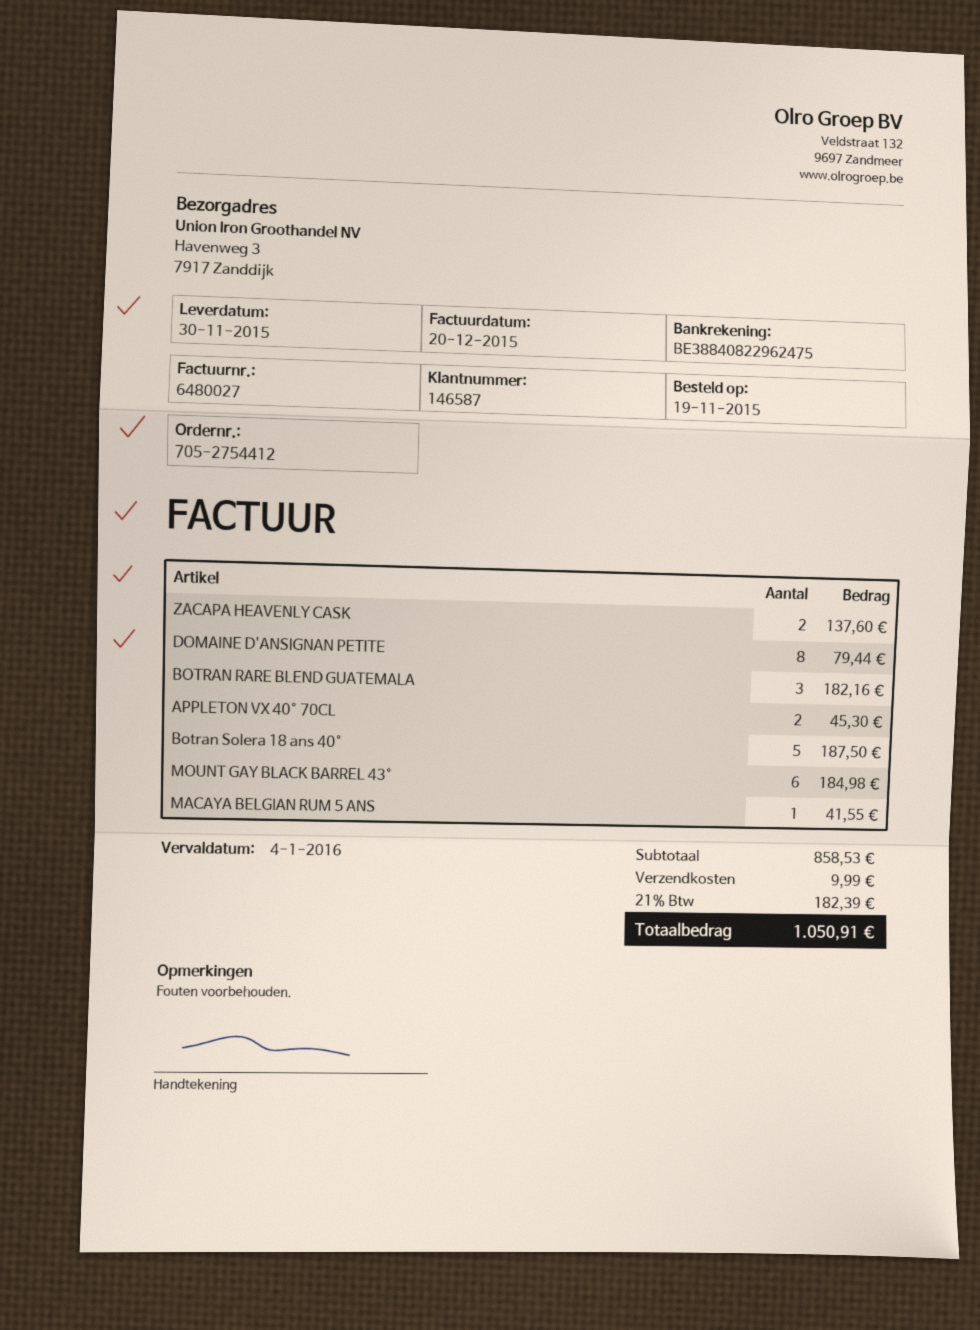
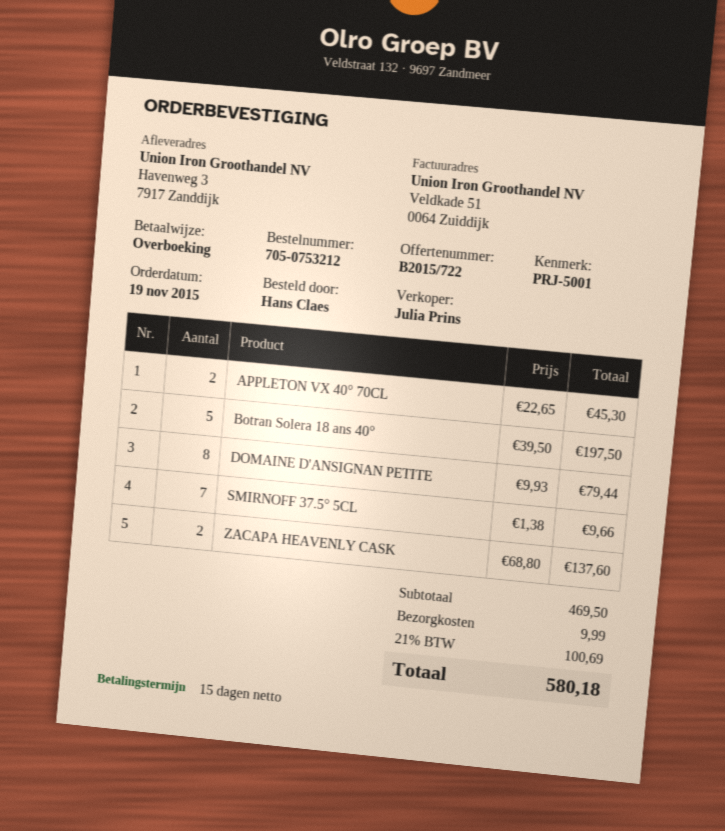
order number: 705-2754412 -> 705-0753212
BOTRAN RARE BLEND GUATEMALA: 3 for 182.16 -> none
Botran Solera 18 ans 40°: 5 for 187.50 -> 5 for 197.50
MOUNT GAY BLACK BARREL 43°: 6 for 184.98 -> none
MACAYA BELGIAN RUM 5 ANS: 1 for 41.55 -> none
SMIRNOFF 37.5° 5CL: none -> 7 for 9.66
subtotal: 858.53 -> 469.50
tax: 21% = 182.39 -> 21% = 100.69
total: 1050.91 -> 580.18

